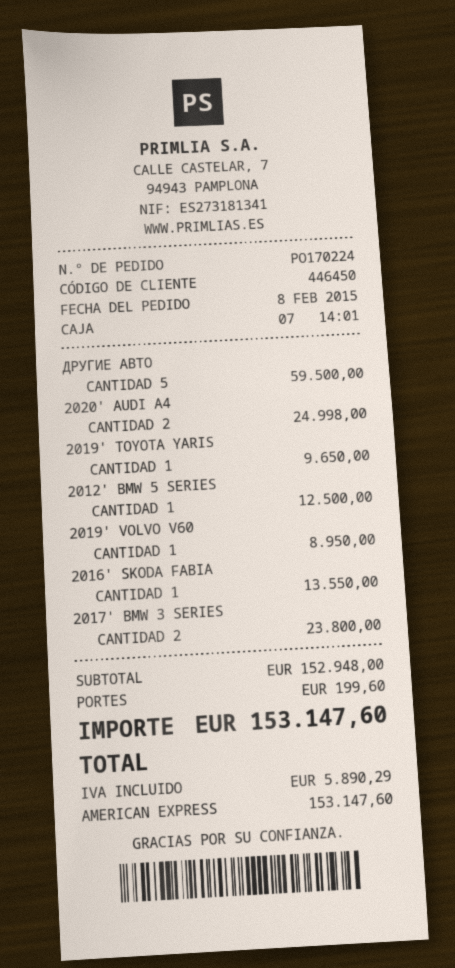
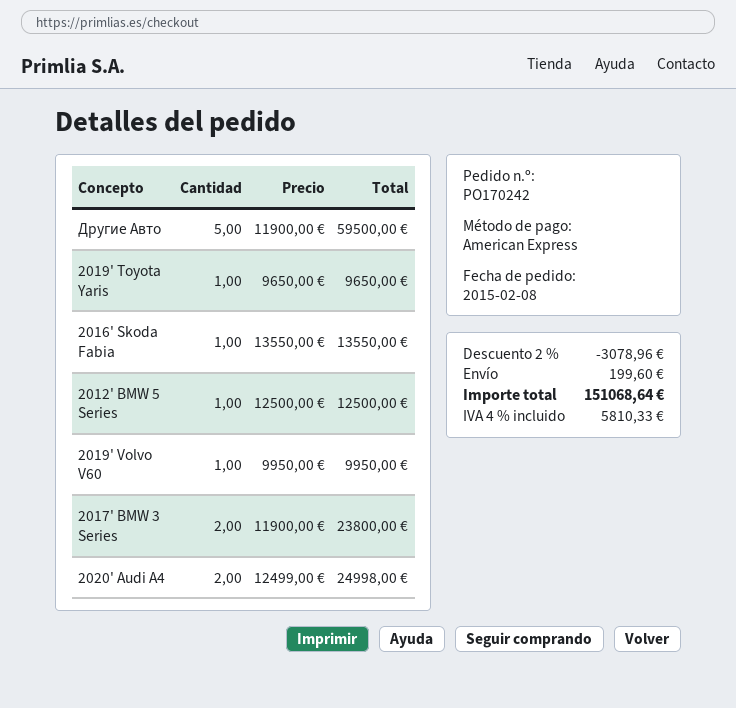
order number: PO170224 -> PO170242
2019' VOLVO V60: 1 for 8950.00 -> 1 for 9950.00
discount: none -> 2% = 3078.96
tax: 5890.29 -> 5810.33
total: 153147.60 -> 151068.64

